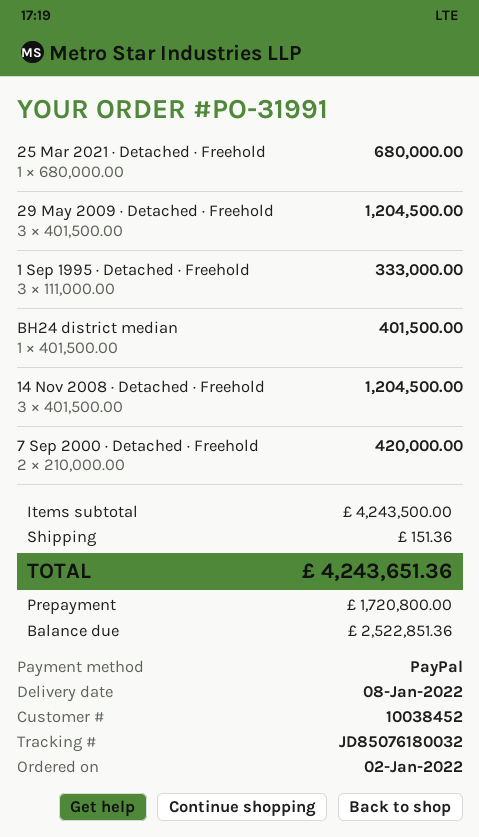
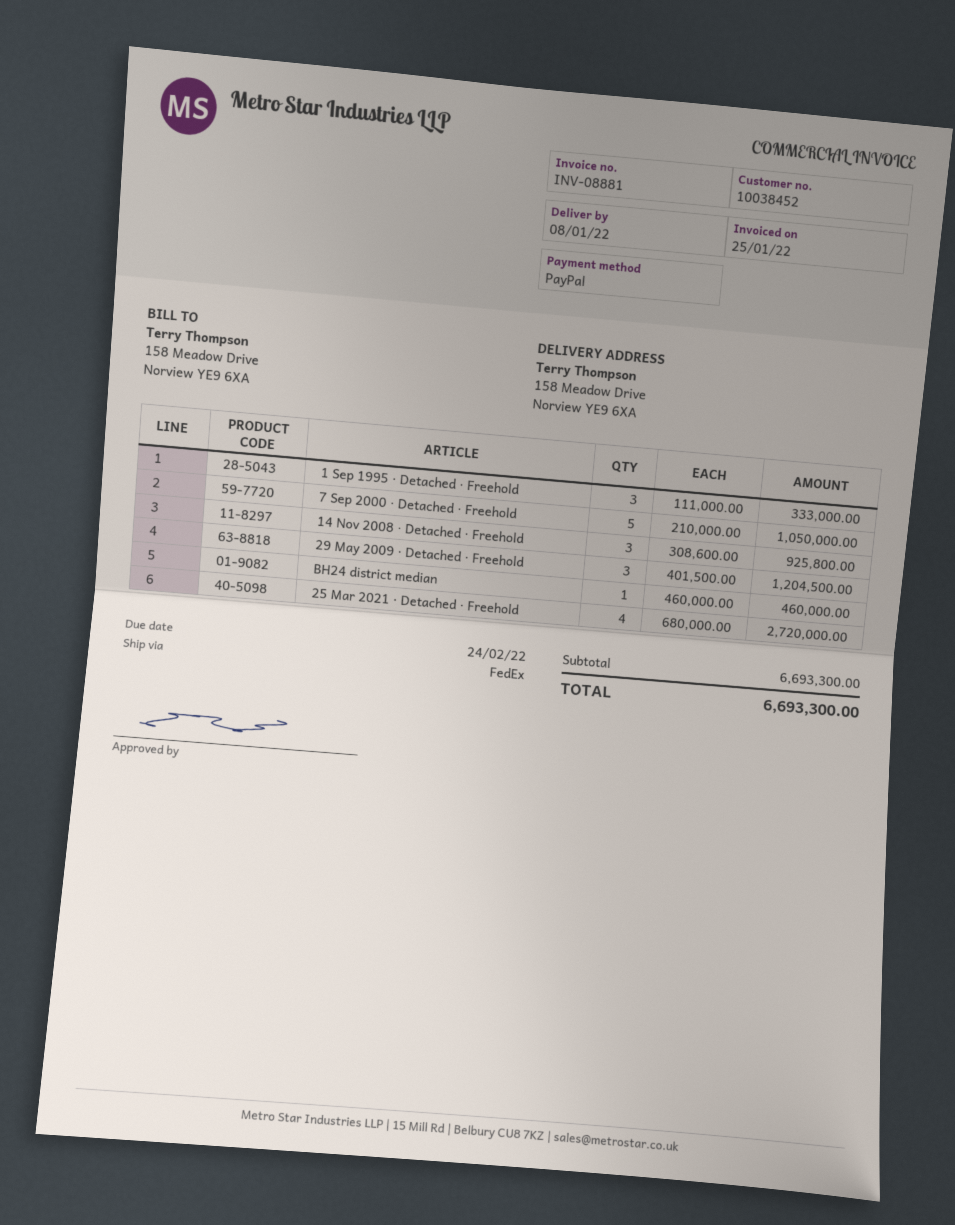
25 Mar 2021 · Detached · Freehold: 1 x 680000.00 = 680000.00 -> 4 x 680000.00 = 2720000.00
BH24 district median: 1 x 401500.00 = 401500.00 -> 1 x 460000.00 = 460000.00
14 Nov 2008 · Detached · Freehold: 3 x 401500.00 = 1204500.00 -> 3 x 308600.00 = 925800.00
7 Sep 2000 · Detached · Freehold: 2 x 210000.00 = 420000.00 -> 5 x 210000.00 = 1050000.00
subtotal: 4243500.00 -> 6693300.00
shipping: 151.36 -> none
total: 4243651.36 -> 6693300.00

